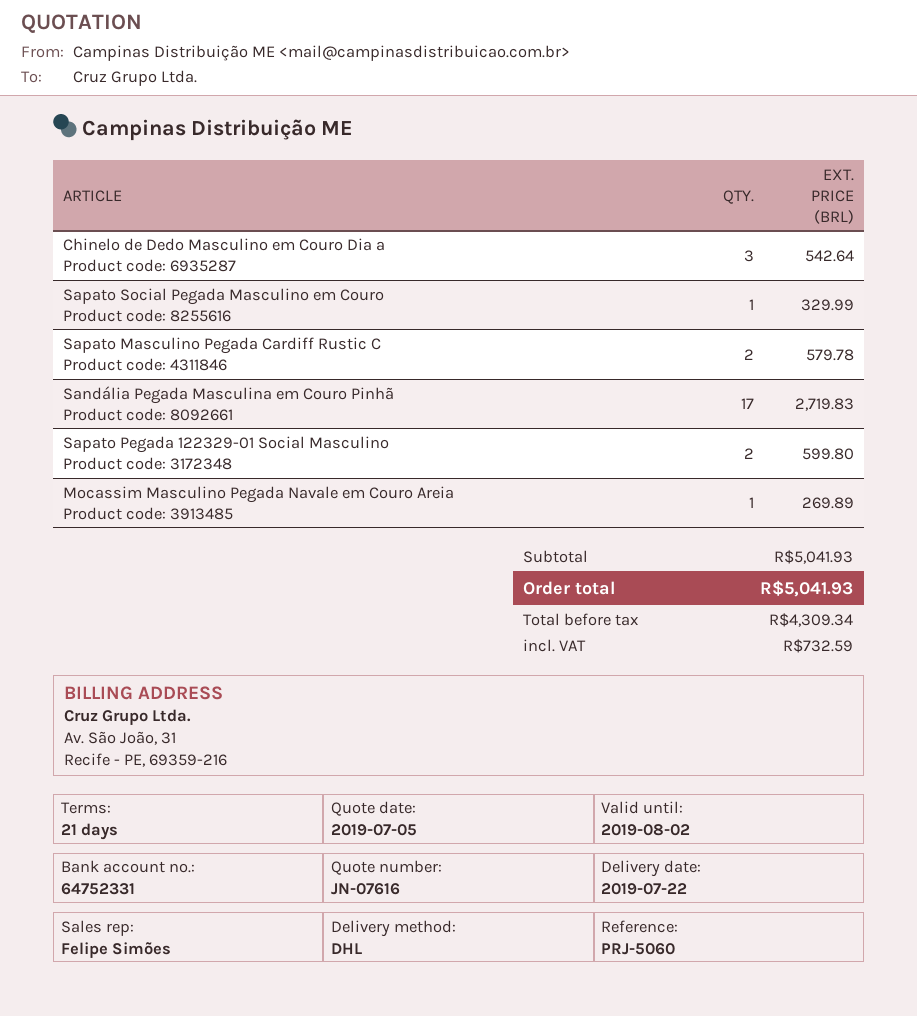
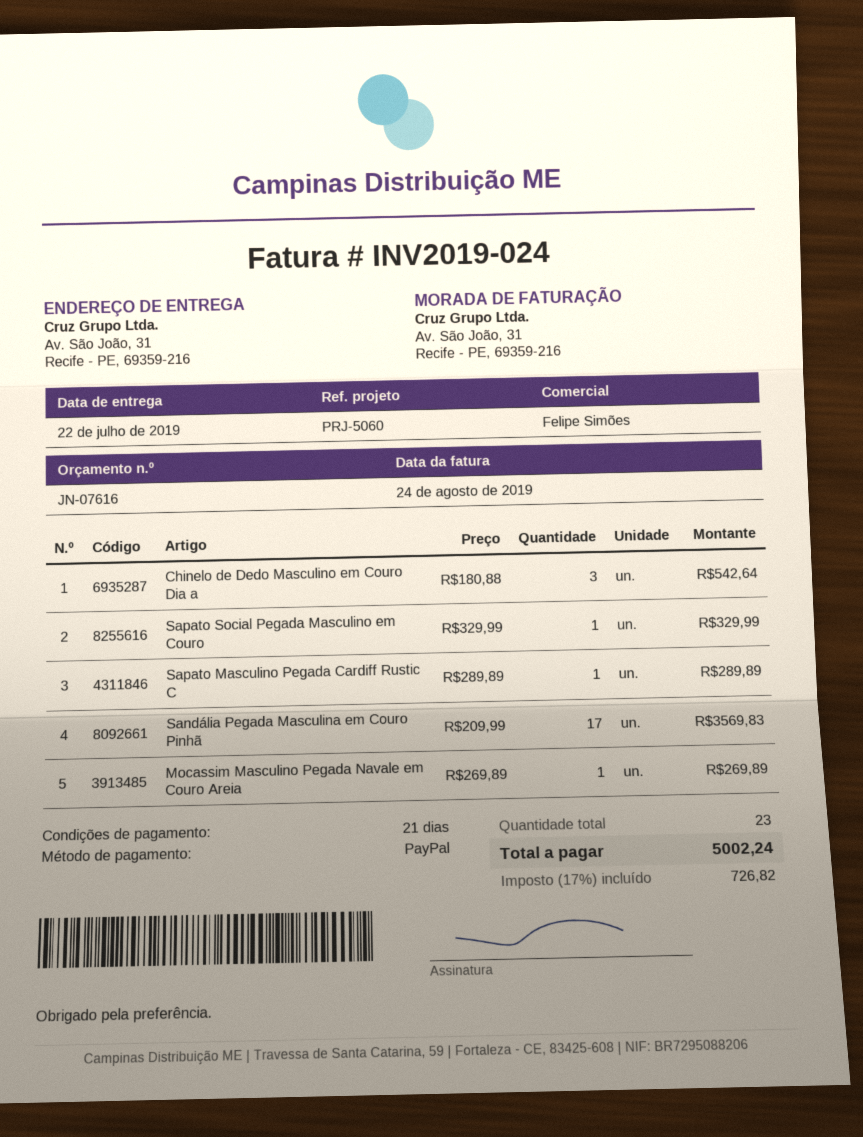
Sapato Masculino Pegada Cardiff Rustic C: 2 for 579.78 -> 1 for 289.89
Sandália Pegada Masculina em Couro Pinhã: 17 for 2719.83 -> 17 for 3569.83
Sapato Pegada 122329-01 Social Masculino: 2 for 599.80 -> none
tax: 732.59 -> 726.82
total: 5041.93 -> 5002.24

